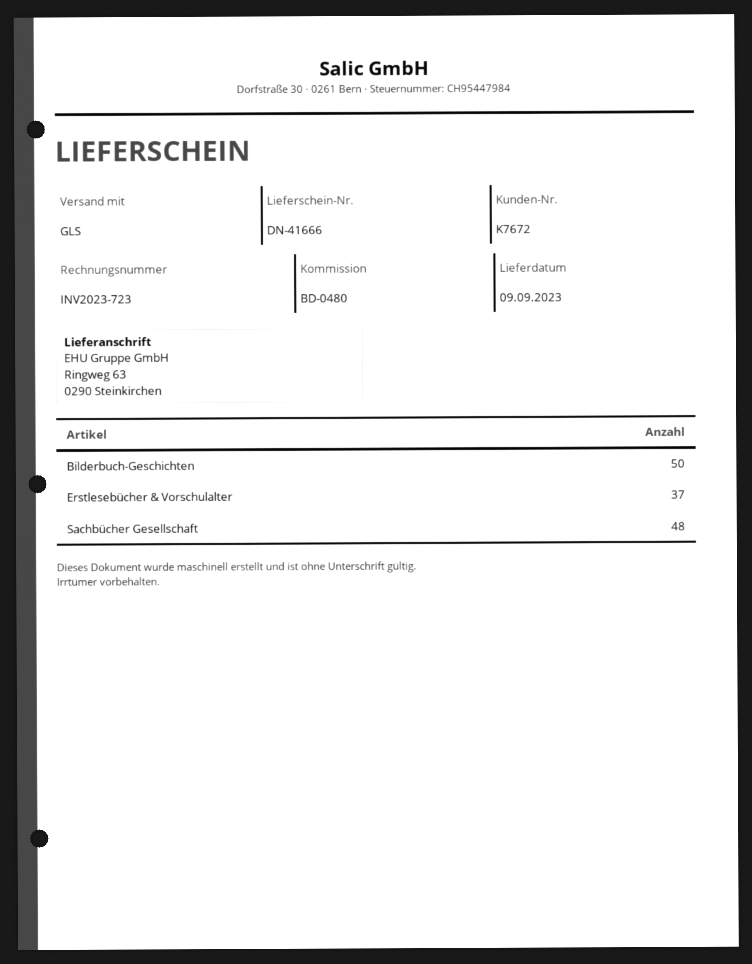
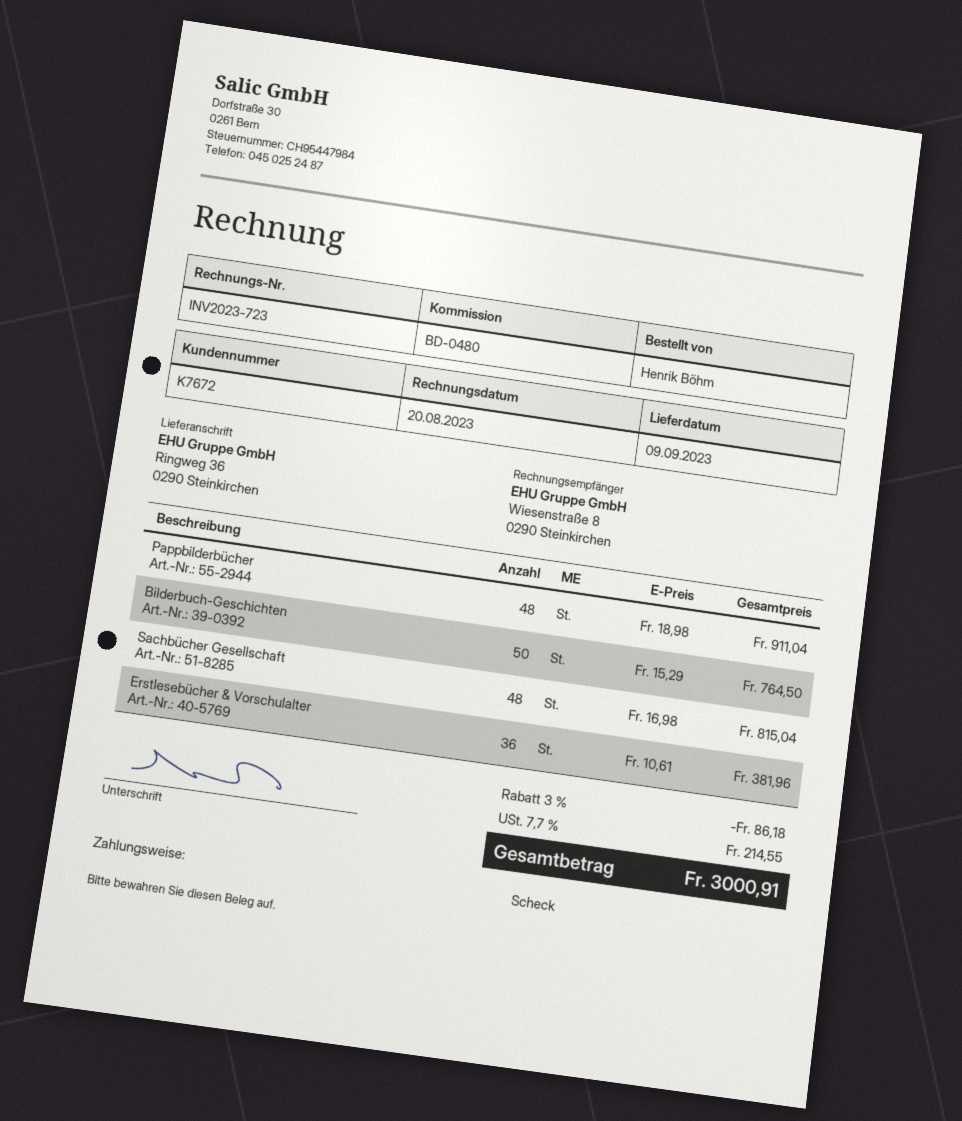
ship to: Ringweg 63, 0290 Steinkirchen -> Ringweg 36, 0290 Steinkirchen
Erstlesebücher & Vorschulalter: 37 -> 36
Pappbilderbücher: none -> 48

